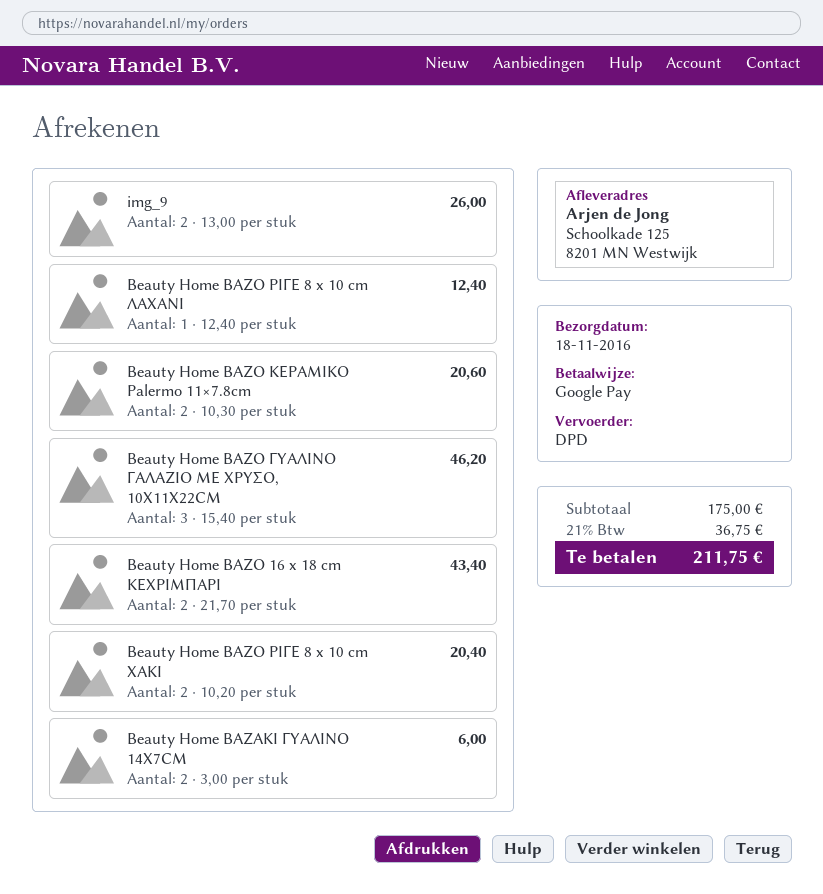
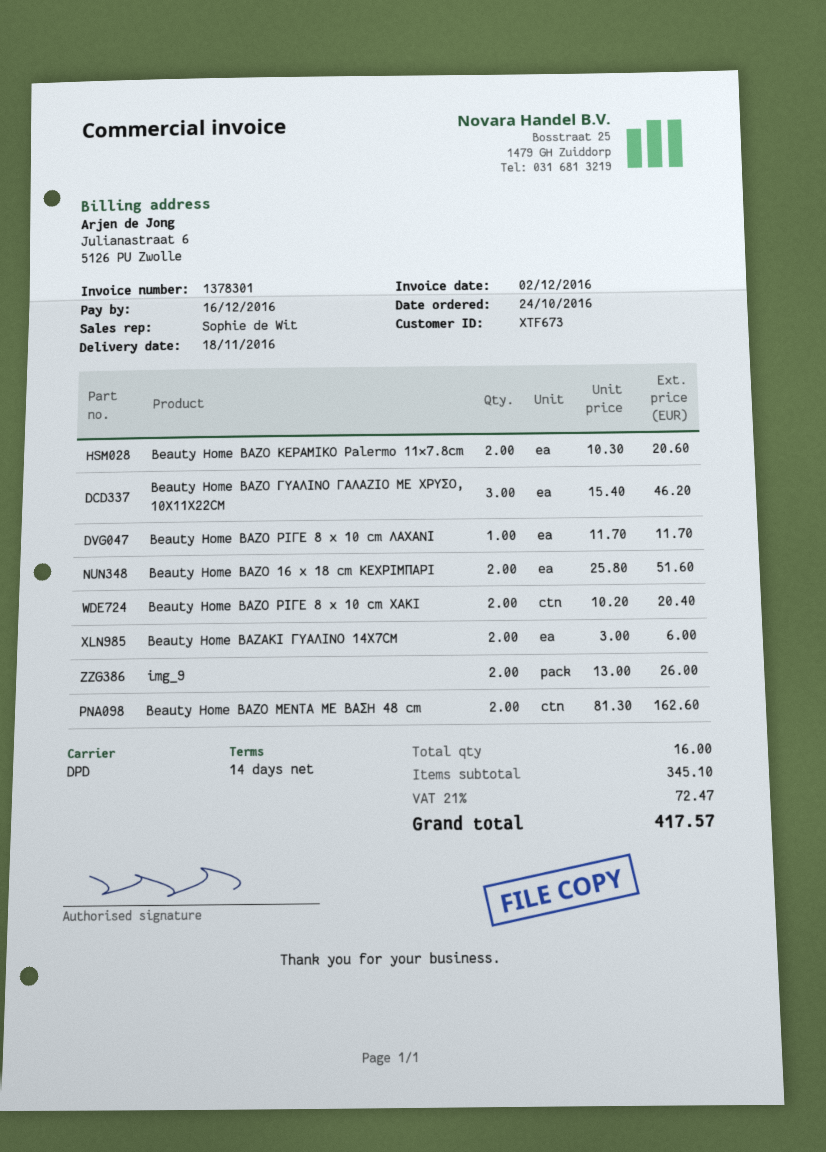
Beauty Home ΒΑΖΟ ΡΙΓΕ 8 x 10 cm ΛΑΧΑΝΙ: 1 x 12.40 = 12.40 -> 1 x 11.70 = 11.70
Beauty Home ΒΑΖΟ 16 x 18 cm ΚΕΧΡΙΜΠΑΡΙ: 2 x 21.70 = 43.40 -> 2 x 25.80 = 51.60
Beauty Home ΒΑΖΟ ΜΕΝΤΑ ΜΕ ΒΑΣΗ 48 cm: none -> 2 x 81.30 = 162.60
subtotal: 175.00 -> 345.10
tax: 21% = 36.75 -> 21% = 72.47
total: 211.75 -> 417.57

